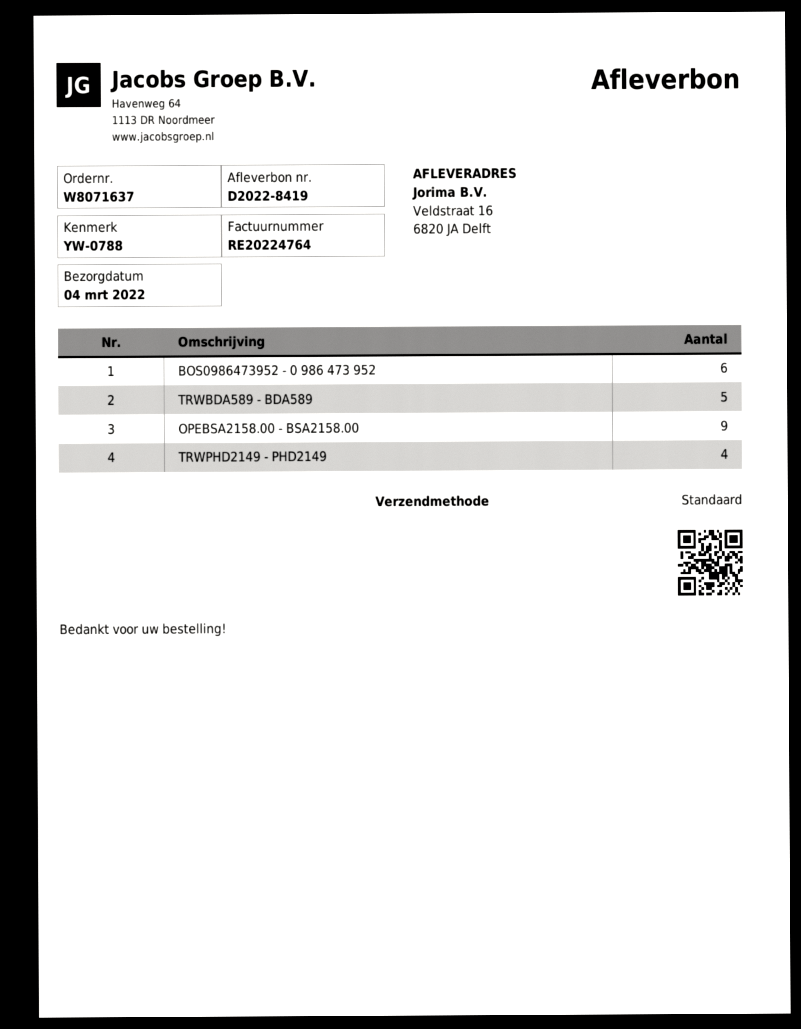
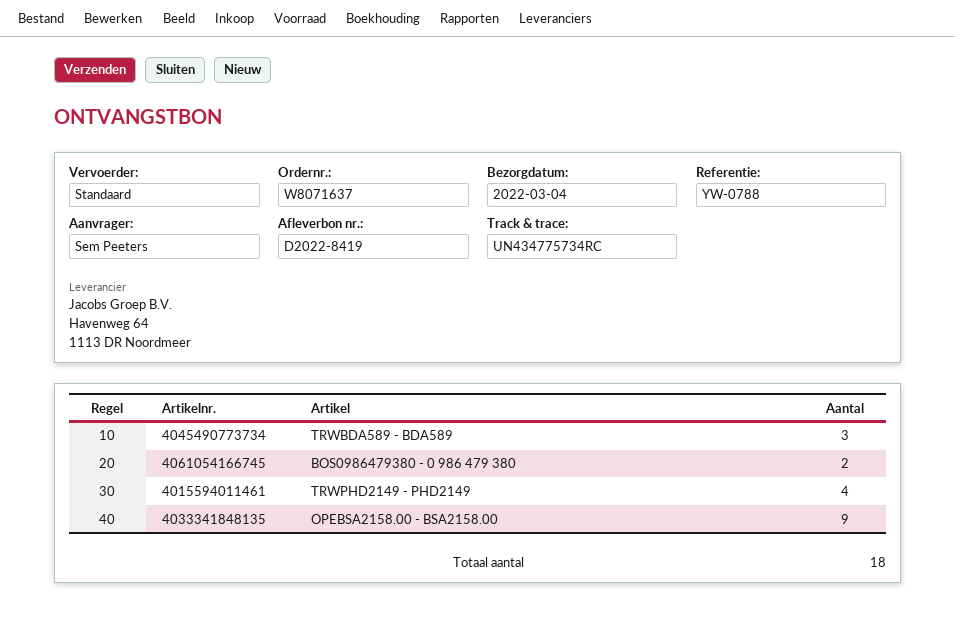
BOS0986473952 - 0 986 473 952: 6 -> none
TRWBDA589 - BDA589: 5 -> 3
BOS0986479380 - 0 986 479 380: none -> 2

